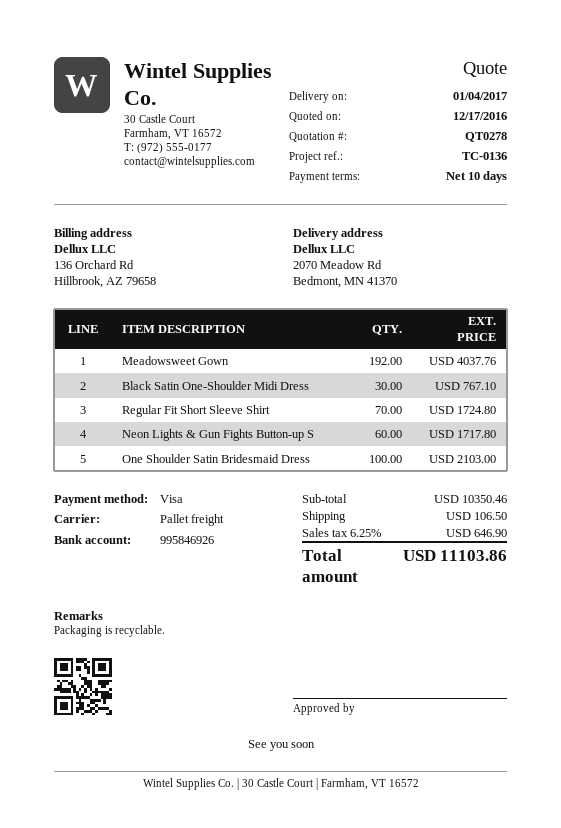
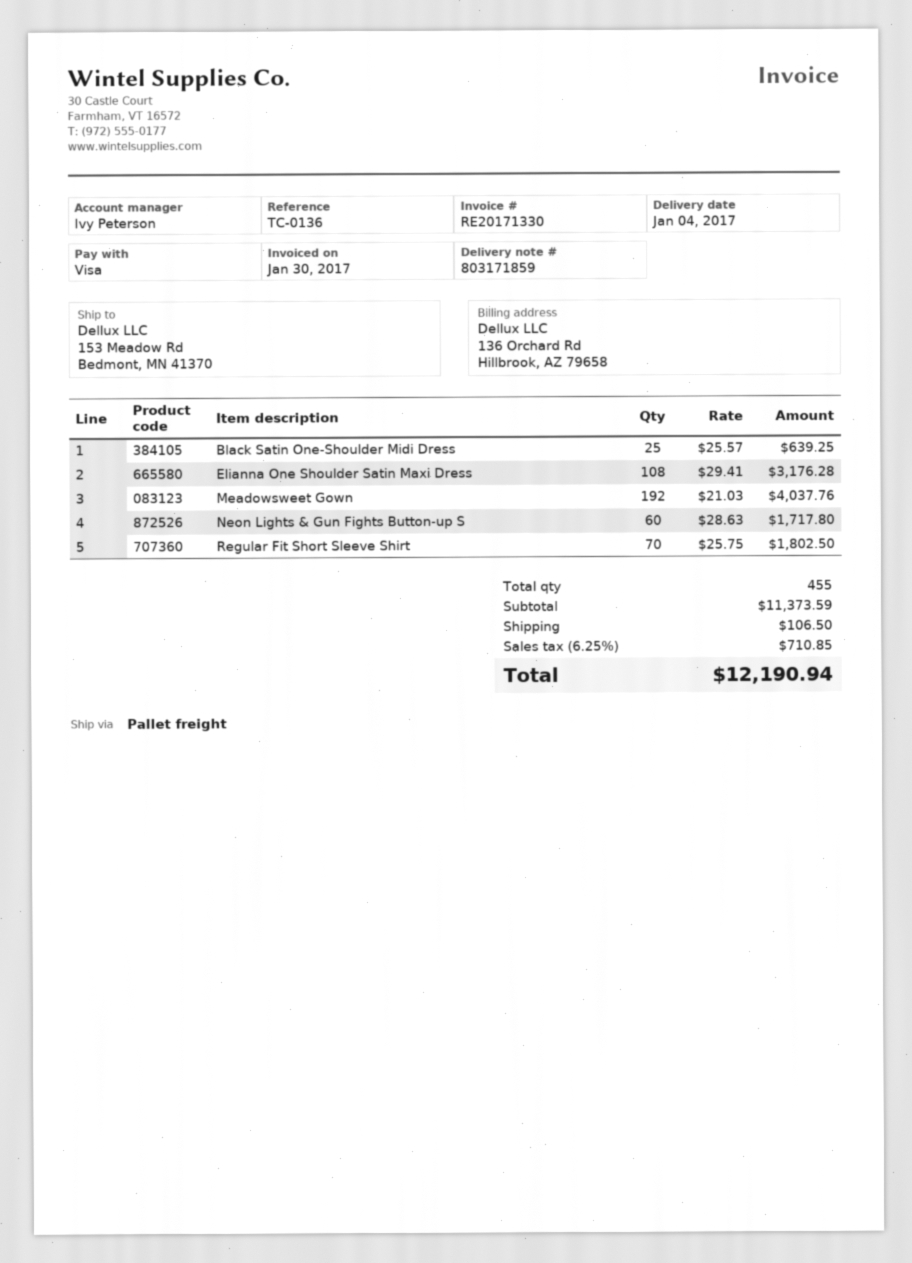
ship to: 2070 Meadow Rd, Bedmont, MN 41370 -> 153 Meadow Rd, Bedmont, MN 41370
Black Satin One-Shoulder Midi Dress: 30 for 767.10 -> 25 for 639.25
Regular Fit Short Sleeve Shirt: 70 for 1724.80 -> 70 for 1802.50
One Shoulder Satin Bridesmaid Dress: 100 for 2103.00 -> none
Elianna One Shoulder Satin Maxi Dress: none -> 108 for 3176.28
subtotal: 10350.46 -> 11373.59
tax: 6.25% = 646.90 -> 6.25% = 710.85
total: 11103.86 -> 12190.94

